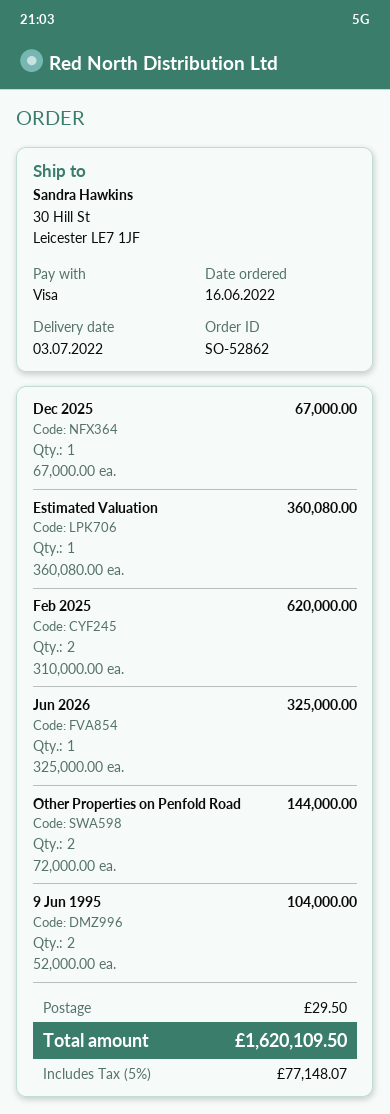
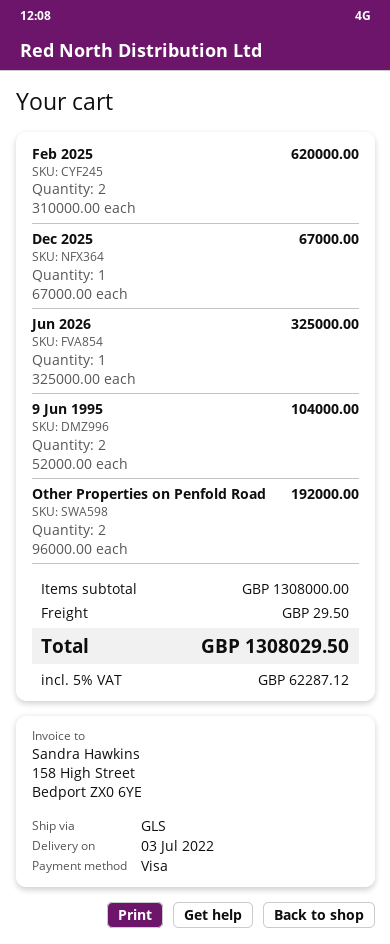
Estimated Valuation: 1 x 360080.00 = 360080.00 -> none
Other Properties on Penfold Road: 2 x 72000.00 = 144000.00 -> 2 x 96000.00 = 192000.00
tax: 5% = 77148.07 -> 5% = 62287.12
total: 1620109.50 -> 1308029.50

